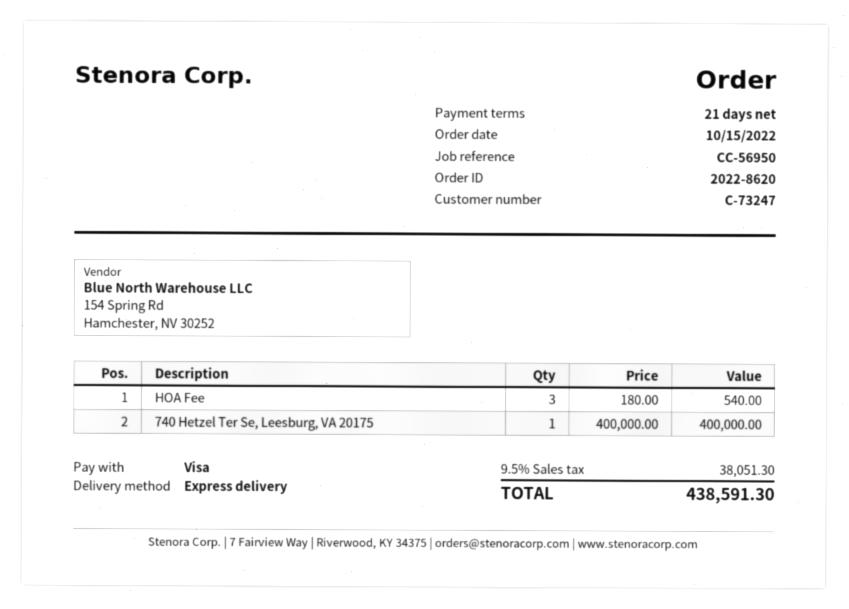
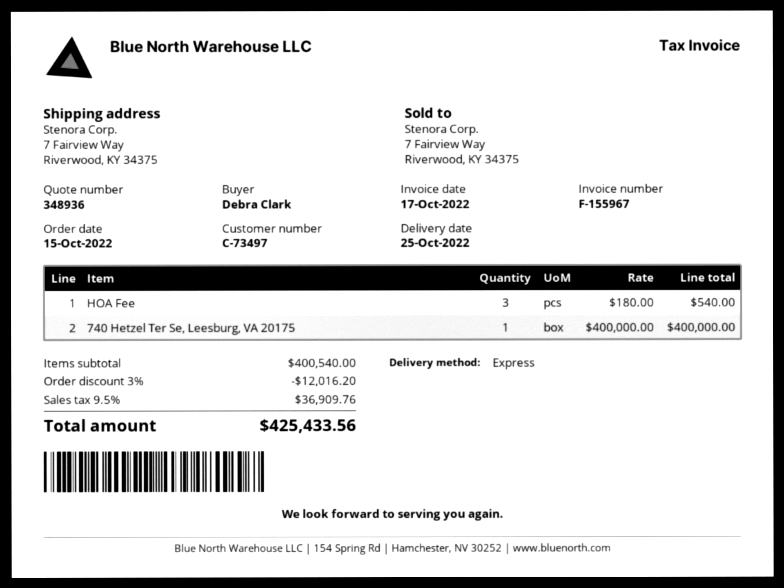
customer number: C-73247 -> C-73497
discount: none -> 3% = 12016.20
tax: 9.5% = 38051.30 -> 9.5% = 36909.76
total: 438591.30 -> 425433.56

